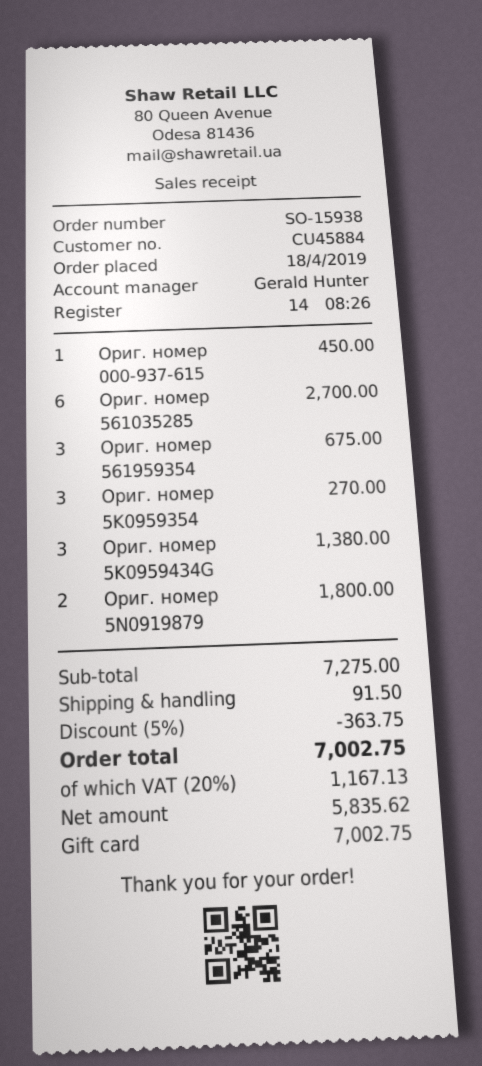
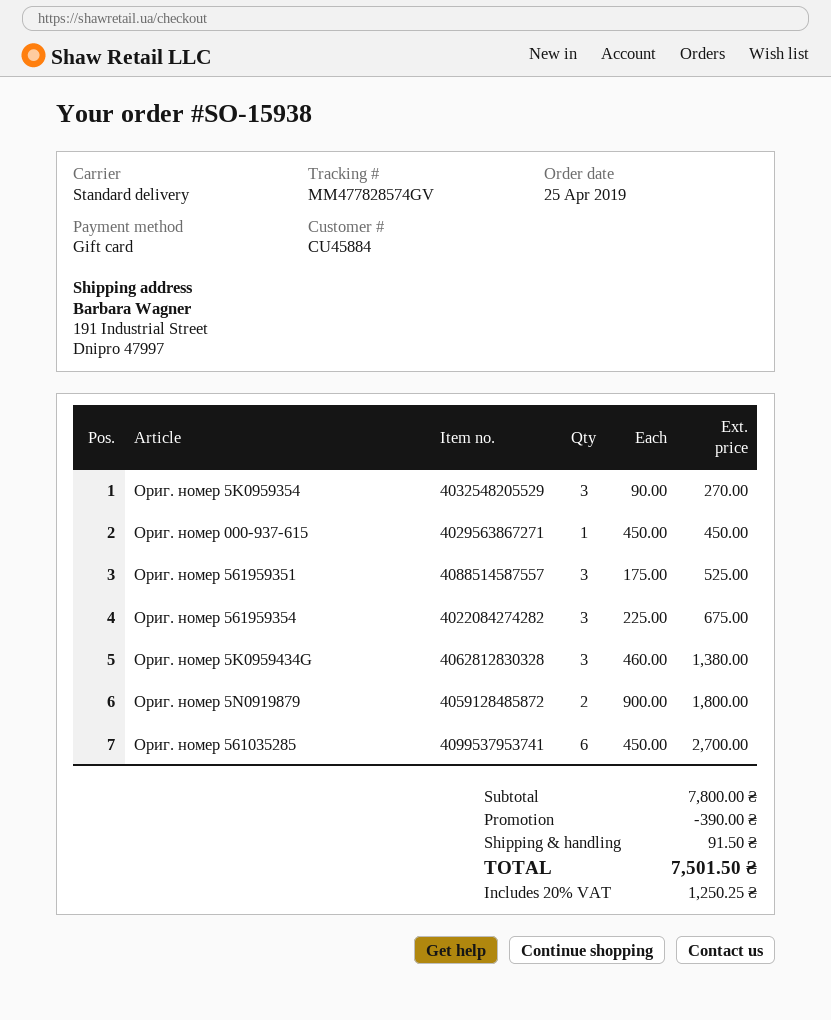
order date: 2019-04-18 -> 2019-04-25
Ориг. номер 561959351: none -> 3 for 525.00
subtotal: 7275.00 -> 7800.00
discount: 363.75 -> 390.00
tax: 20% = 1167.13 -> 20% = 1250.25
total: 7002.75 -> 7501.50

